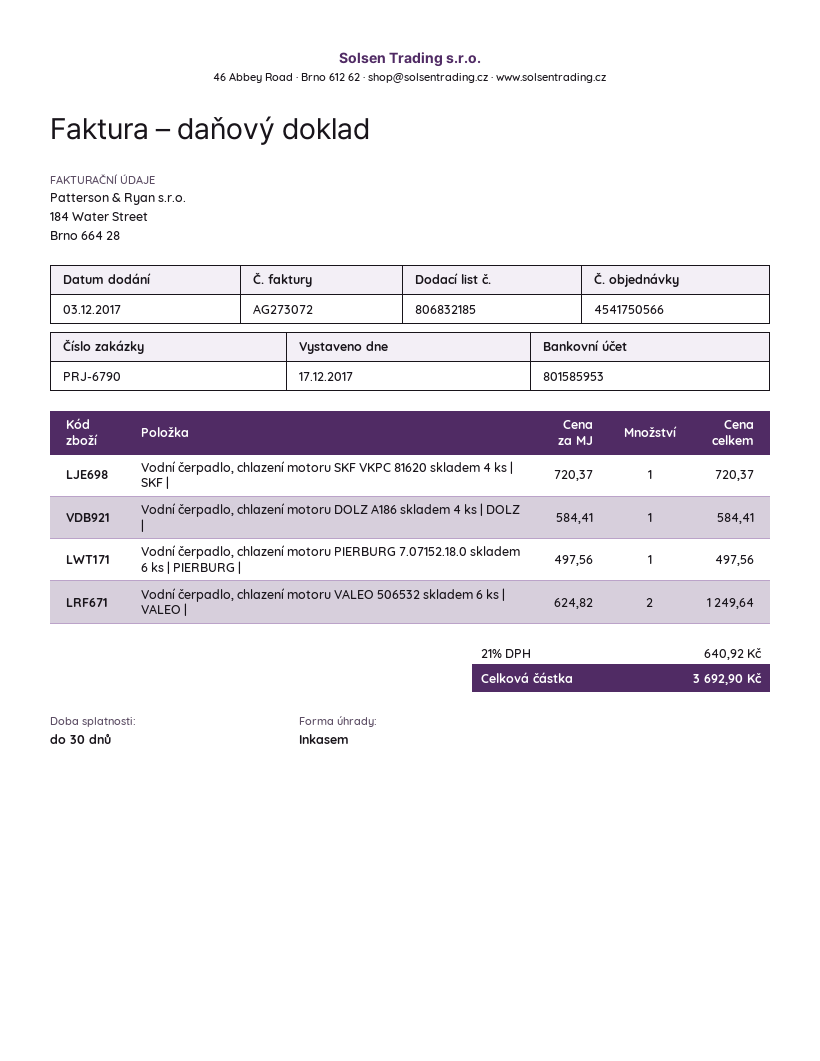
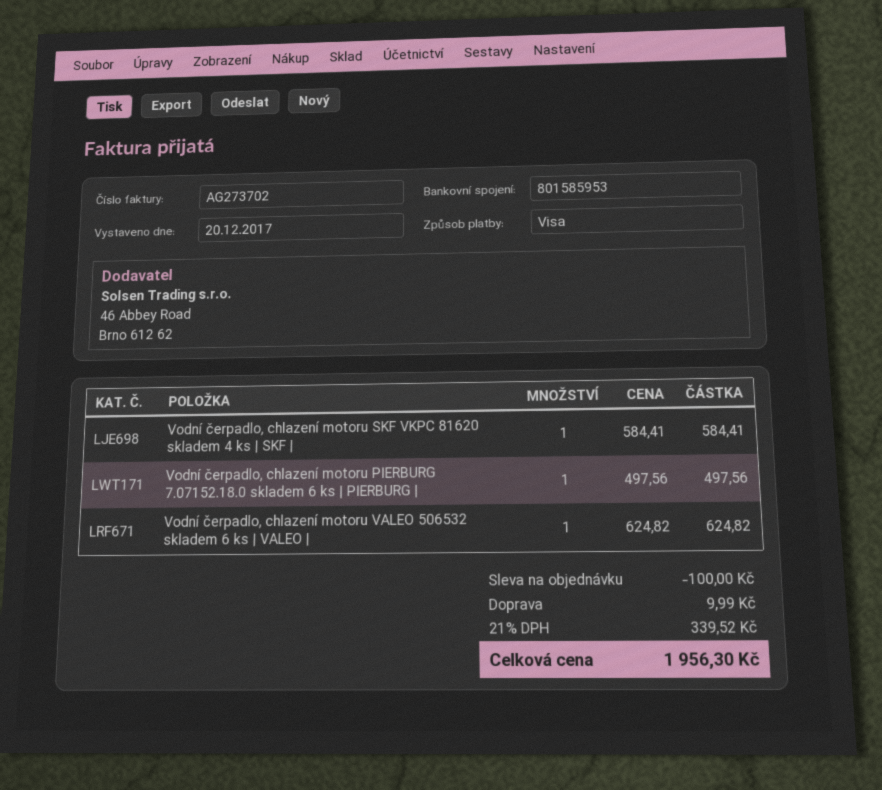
invoice number: AG273072 -> AG273702
invoice date: 2017-12-17 -> 2017-12-20
payment method: direct debit -> Visa
Vodní čerpadlo, chlazení motoru SKF VKPC 81620 skladem 4 ks | SKF |: 1 x 720.37 = 720.37 -> 1 x 584.41 = 584.41
Vodní čerpadlo, chlazení motoru DOLZ A186 skladem 4 ks | DOLZ |: 1 x 584.41 = 584.41 -> none
Vodní čerpadlo, chlazení motoru VALEO 506532 skladem 6 ks | VALEO |: 2 x 624.82 = 1249.64 -> 1 x 624.82 = 624.82
discount: none -> 100.00
shipping: none -> 9.99
tax: 21% = 640.92 -> 21% = 339.52
total: 3692.90 -> 1956.30

